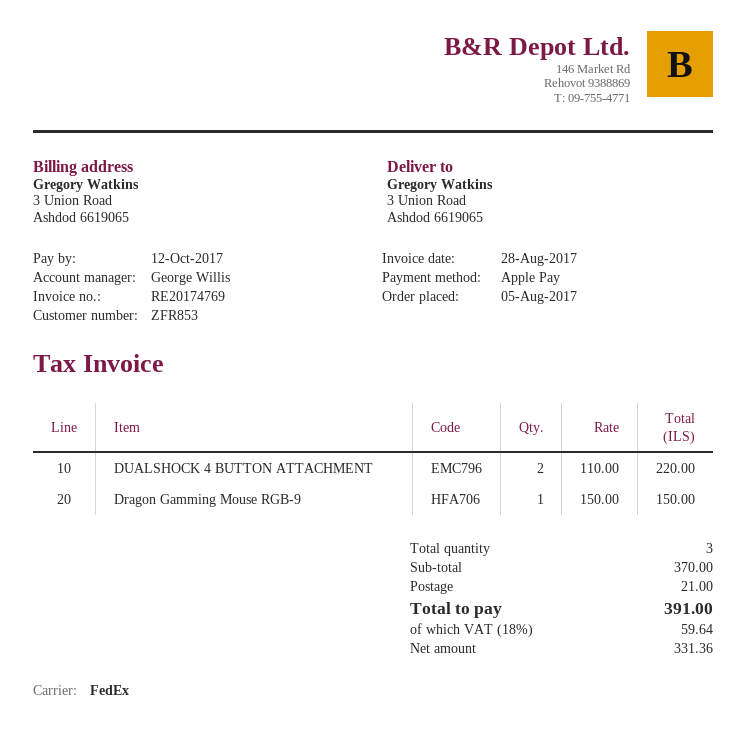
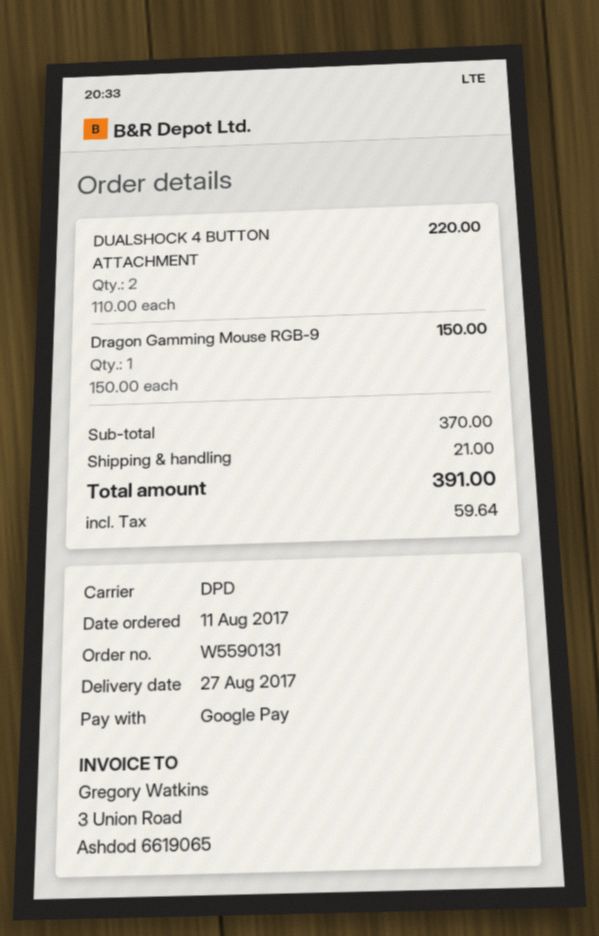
order date: 2017-08-05 -> 2017-08-11
payment method: Apple Pay -> Google Pay
shipping method: FedEx -> DPD

